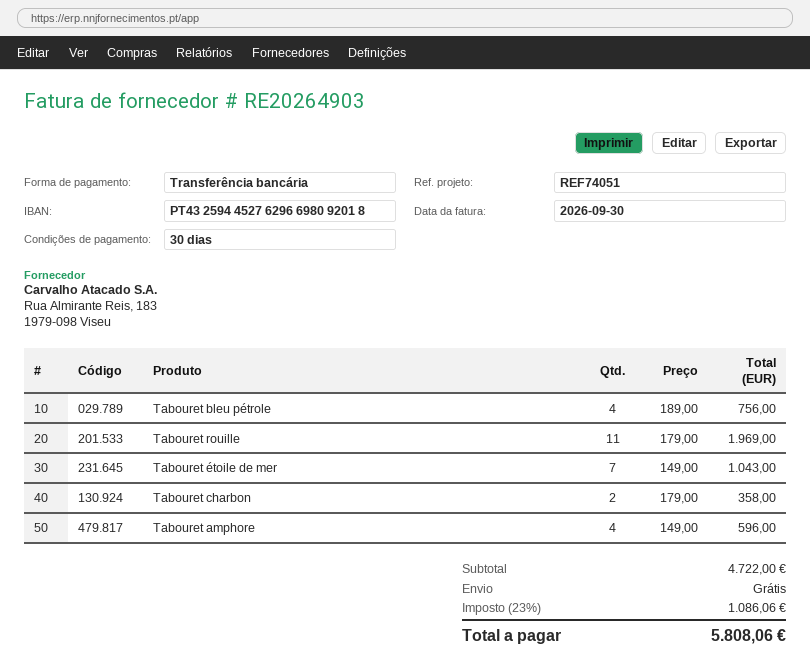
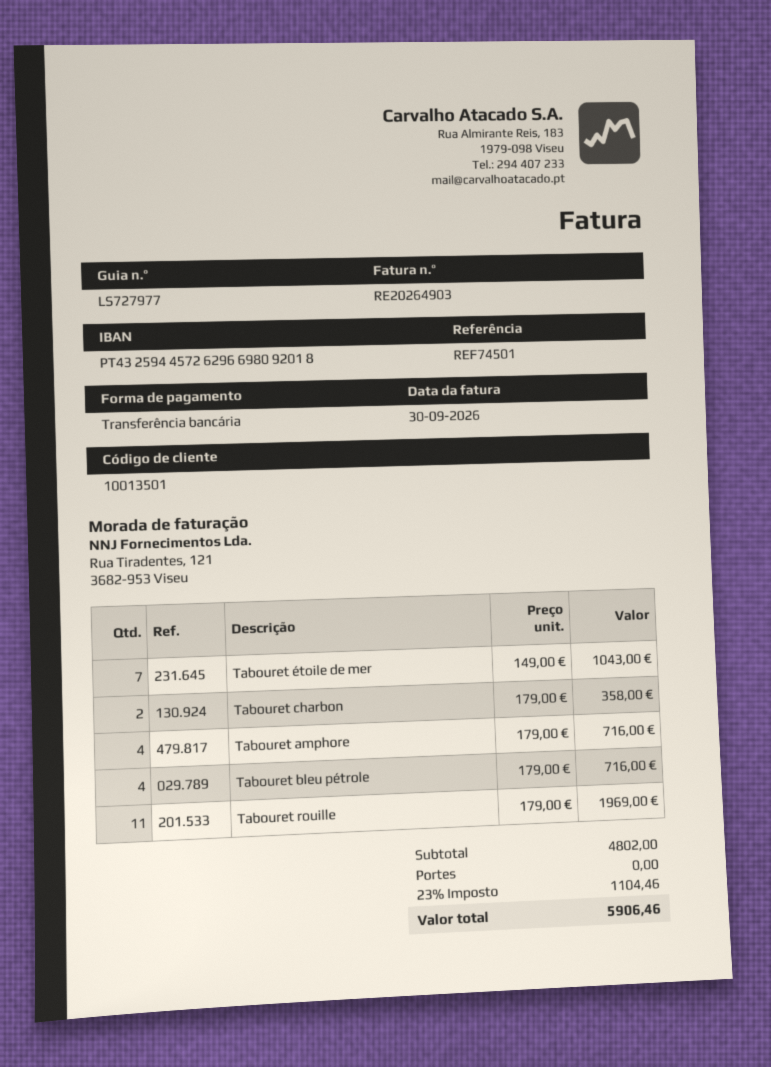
reference: REF74051 -> REF74501
bank account: PT43259445276296698092018 -> PT43259445726296698092018
Tabouret bleu pétrole: 4 x 189.00 = 756.00 -> 4 x 179.00 = 716.00
Tabouret amphore: 4 x 149.00 = 596.00 -> 4 x 179.00 = 716.00
subtotal: 4722.00 -> 4802.00
tax: 23% = 1086.06 -> 23% = 1104.46
total: 5808.06 -> 5906.46

